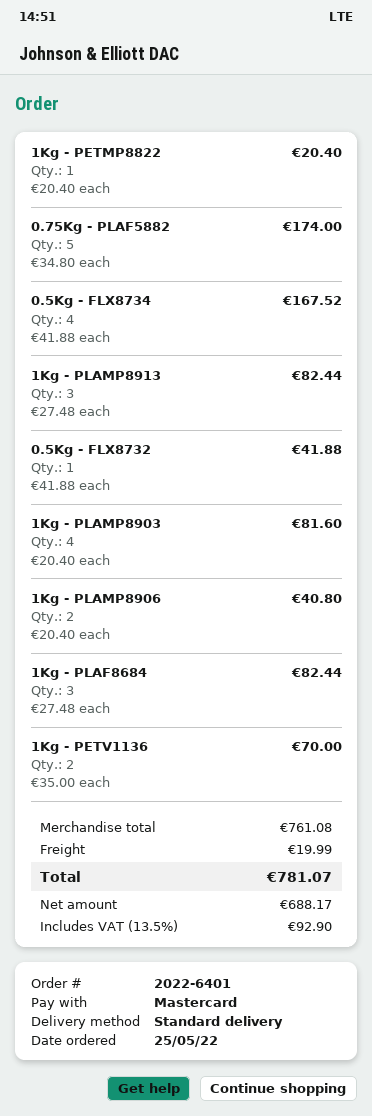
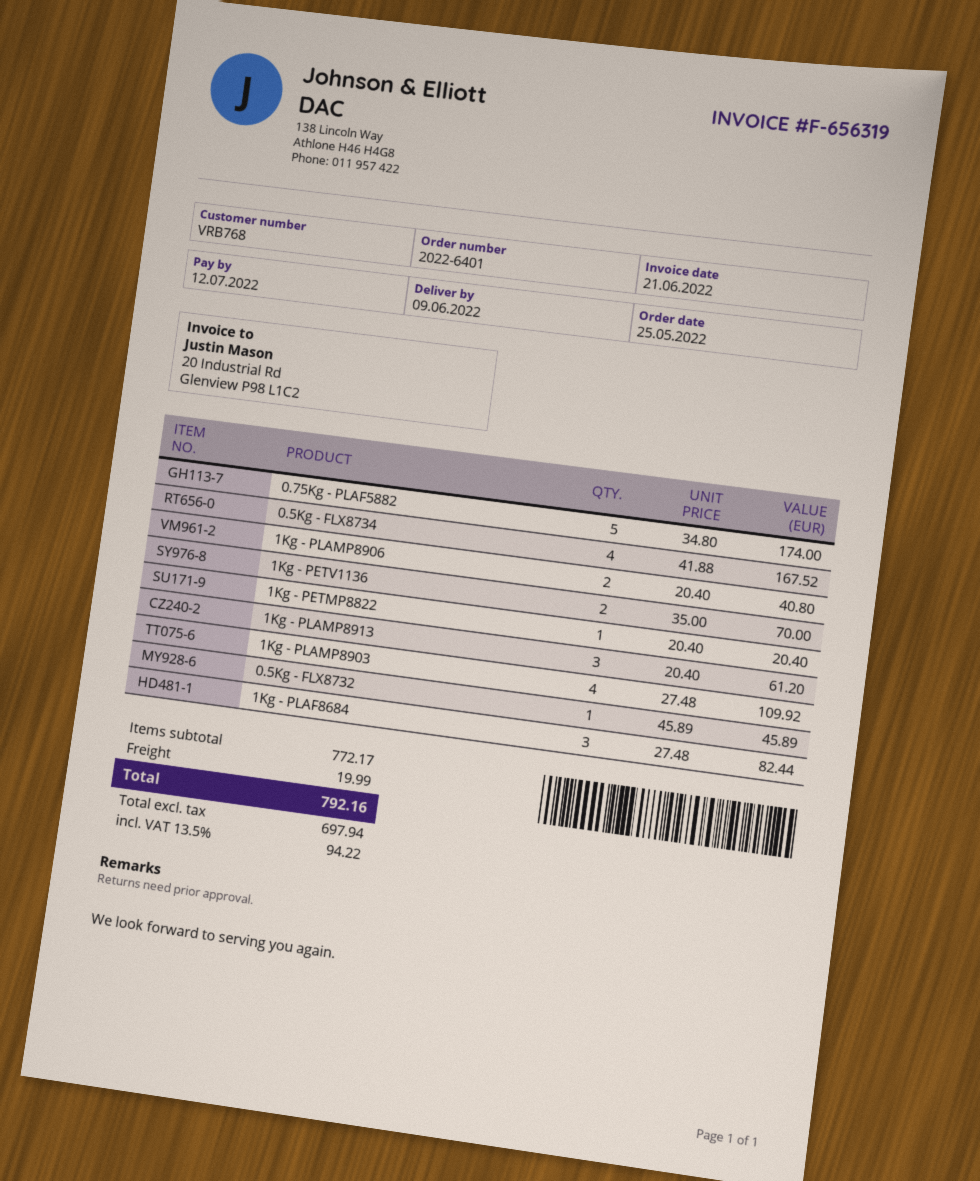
1Kg - PLAMP8913: 3 x 27.48 = 82.44 -> 3 x 20.40 = 61.20
0.5Kg - FLX8732: 1 x 41.88 = 41.88 -> 1 x 45.89 = 45.89
1Kg - PLAMP8903: 4 x 20.40 = 81.60 -> 4 x 27.48 = 109.92
subtotal: 761.08 -> 772.17
net: 688.17 -> 697.94
tax: 13.5% = 92.90 -> 13.5% = 94.22
total: 781.07 -> 792.16

